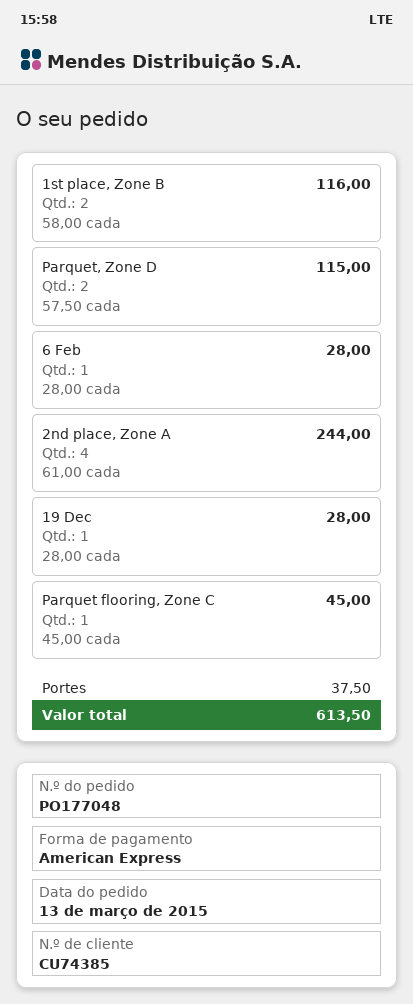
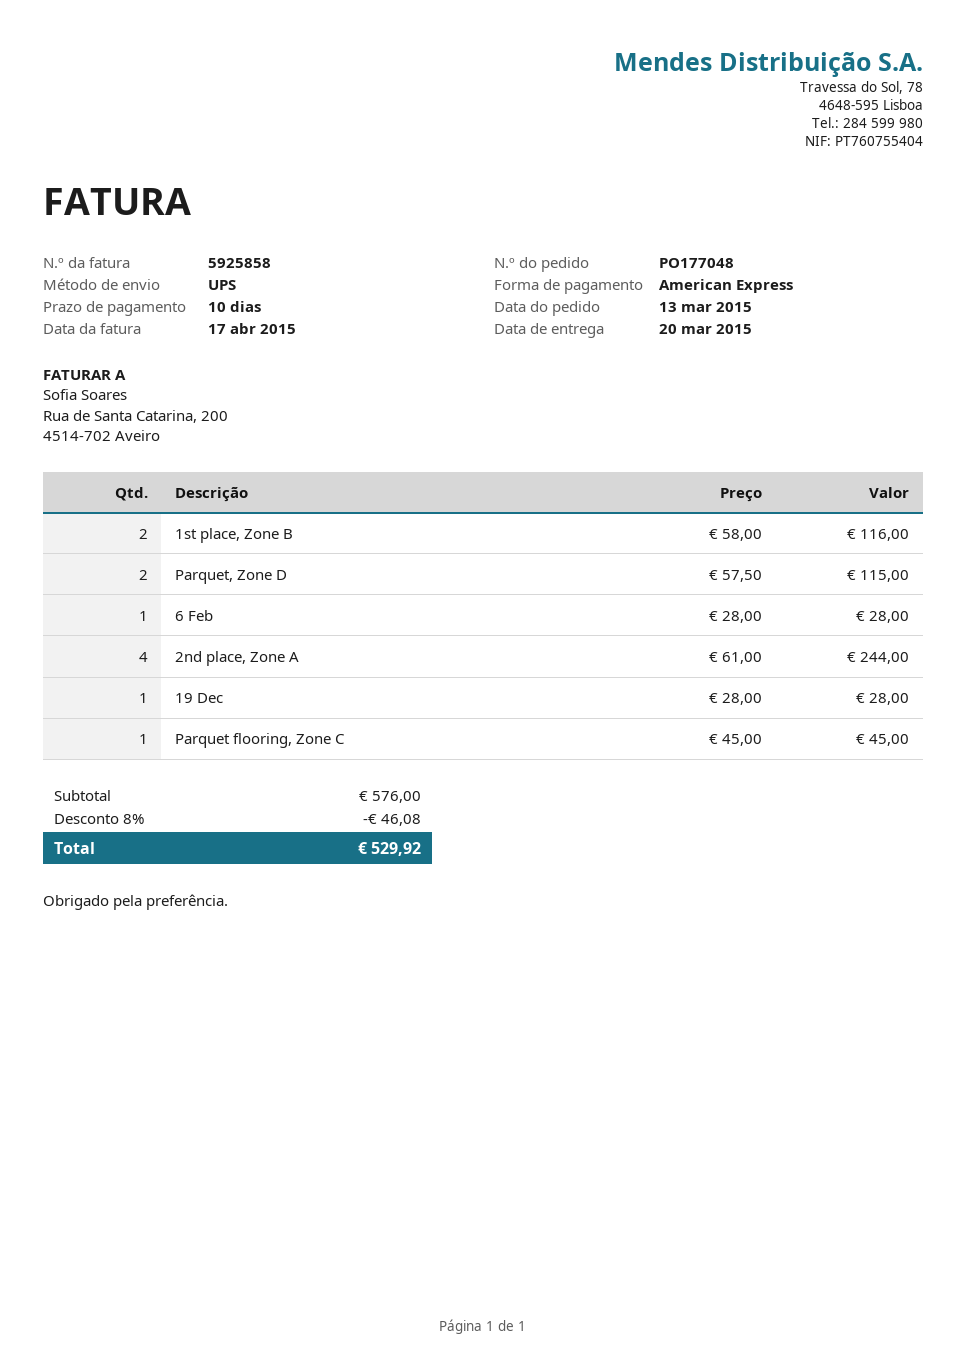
discount: none -> 8% = 46.08
shipping: 37.50 -> none
total: 613.50 -> 529.92

